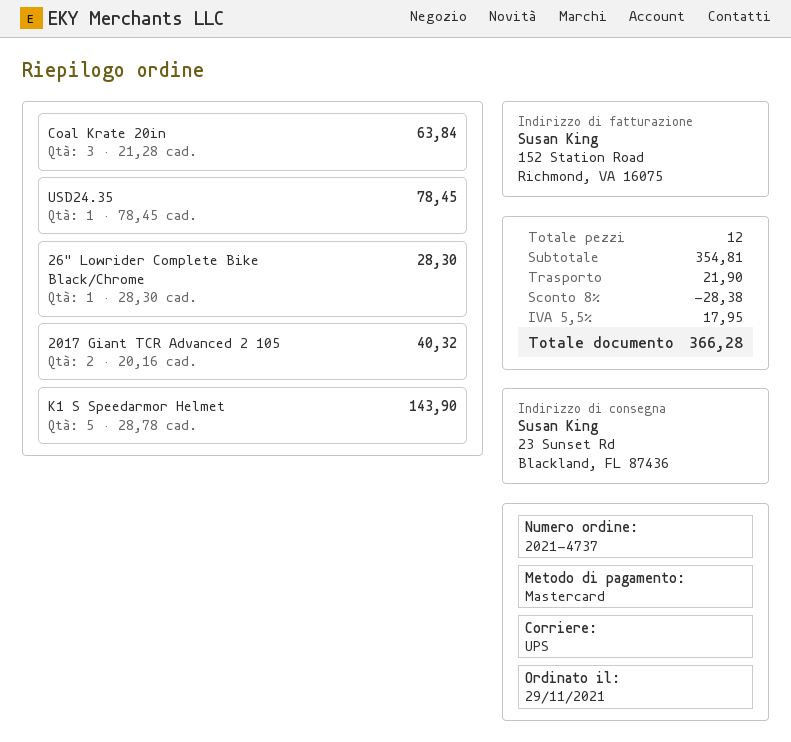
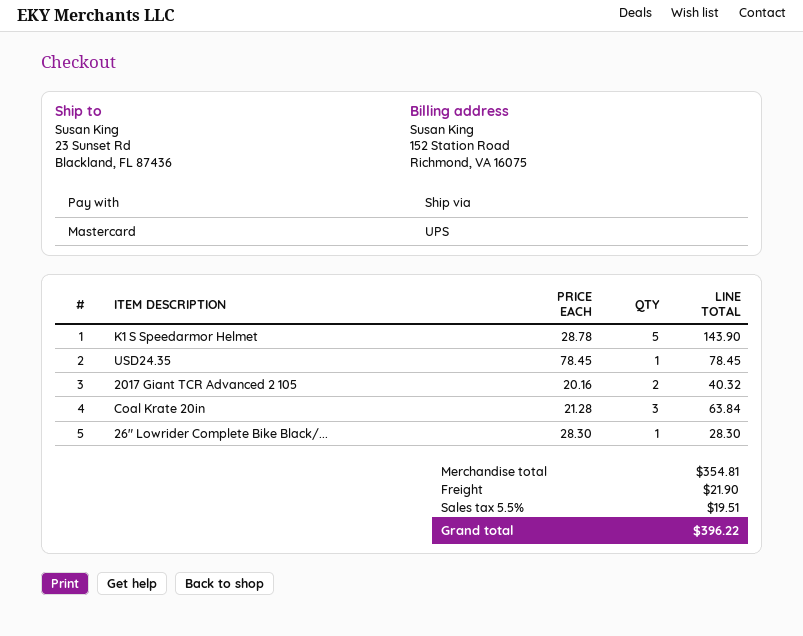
discount: 8% = 28.38 -> none
tax: 5.5% = 17.95 -> 5.5% = 19.51
total: 366.28 -> 396.22

